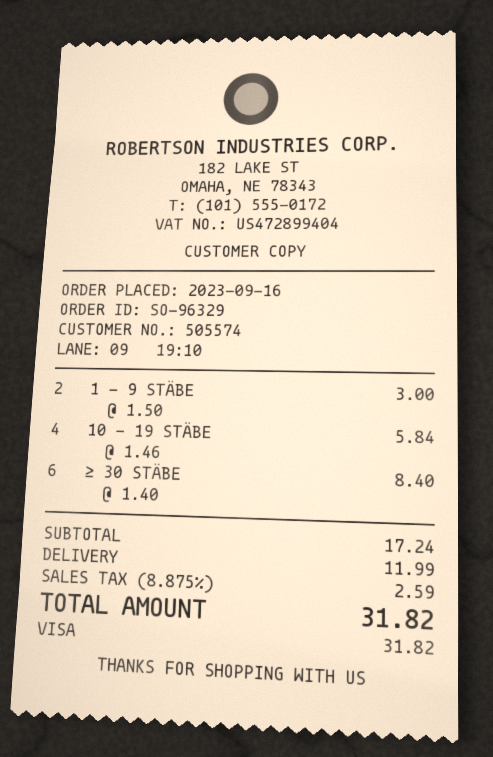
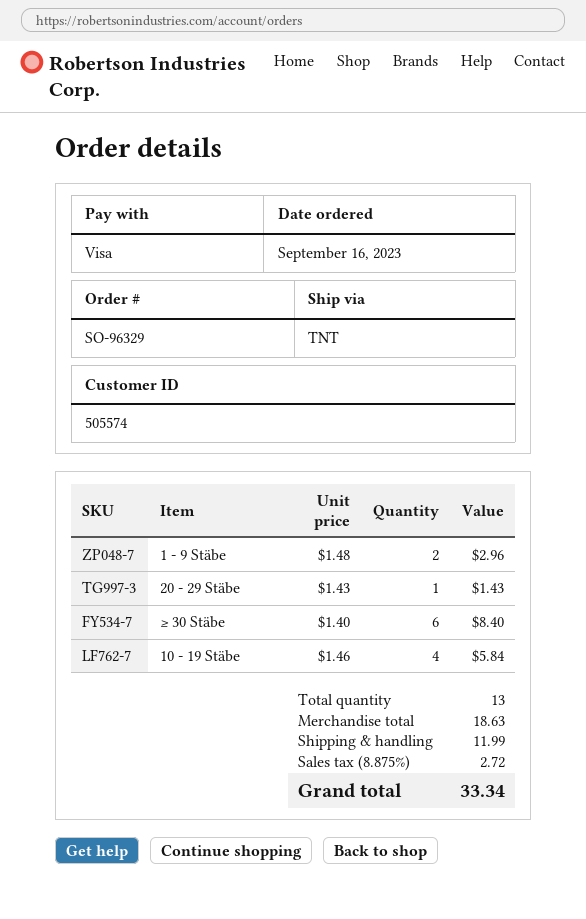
1 - 9 STÄBE: 2 x 1.50 = 3.00 -> 2 x 1.48 = 2.96
20 - 29 Stäbe: none -> 1 x 1.43 = 1.43
subtotal: 17.24 -> 18.63
tax: 8.875% = 2.59 -> 8.875% = 2.72
total: 31.82 -> 33.34

